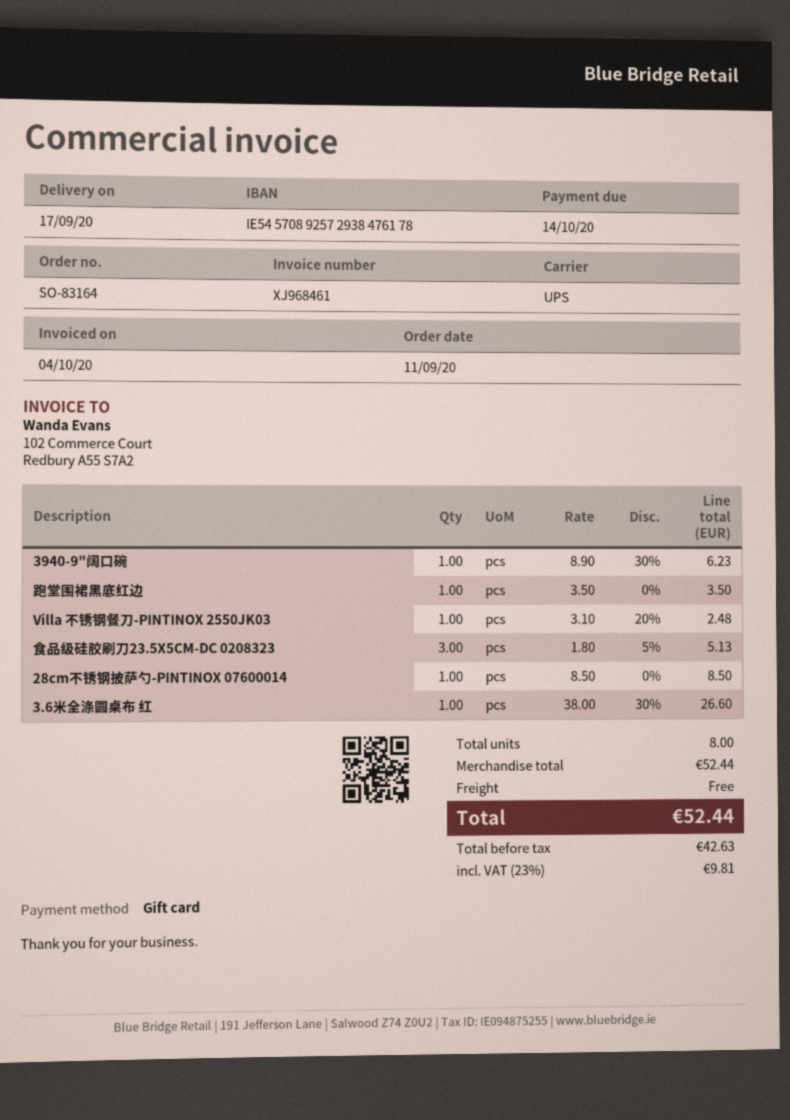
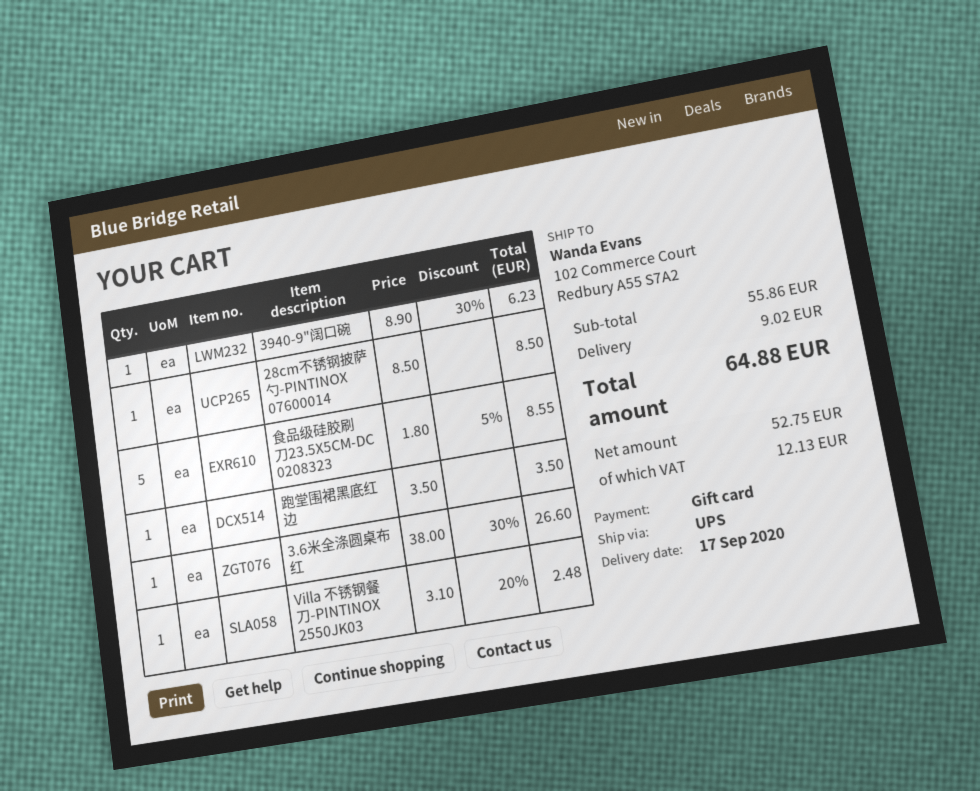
食品级硅胶刷刀23.5X5CM-DC 0208323: 3 x 1.80 - 5% = 5.13 -> 5 x 1.80 - 5% = 8.55
subtotal: 52.44 -> 55.86
shipping: 0.00 -> 9.02
net: 42.63 -> 52.75
tax: 9.81 -> 12.13
total: 52.44 -> 64.88

